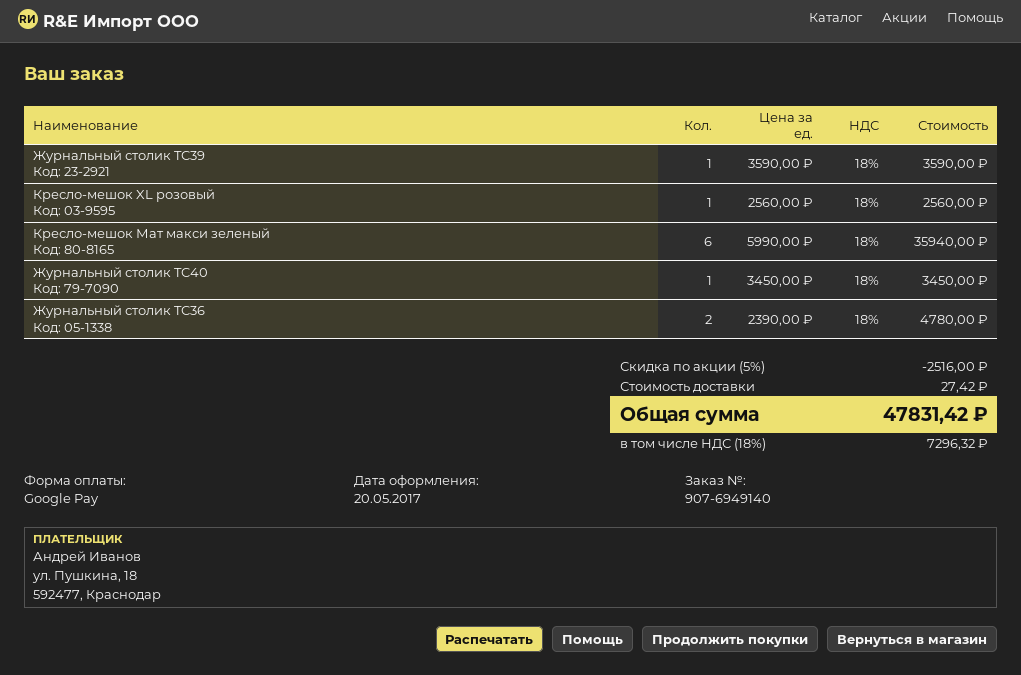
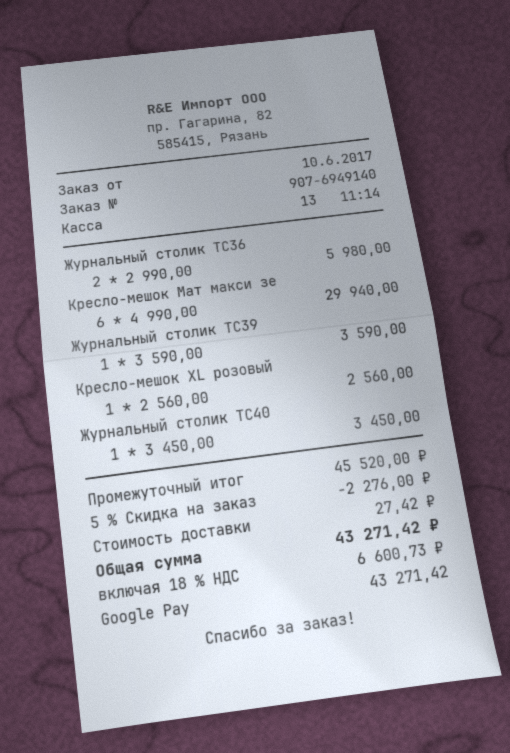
order date: 2017-05-20 -> 2017-06-10
Кресло-мешок Мат макси зеленый: 6 x 5990.00 = 35940.00 -> 6 x 4990.00 = 29940.00
Журнальный столик TC36: 2 x 2390.00 = 4780.00 -> 2 x 2990.00 = 5980.00
discount: 5% = 2516.00 -> 5% = 2276.00
tax: 18% = 7296.32 -> 18% = 6600.73
total: 47831.42 -> 43271.42

